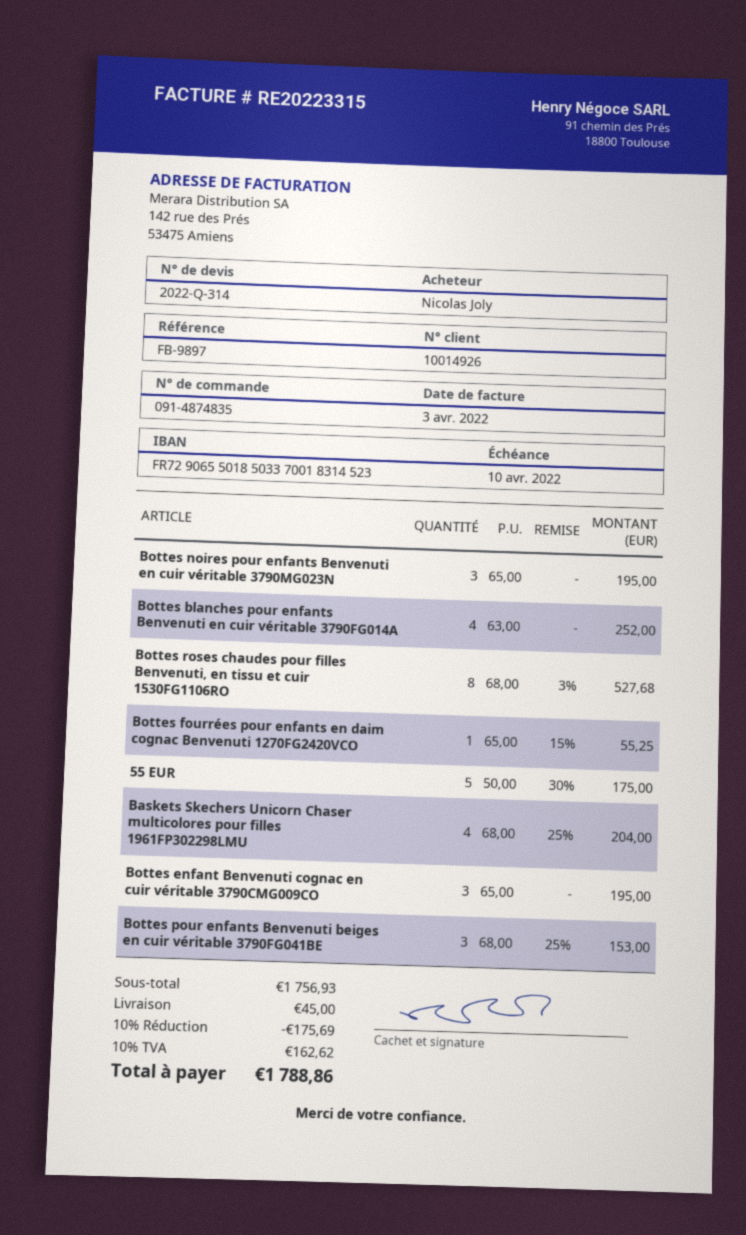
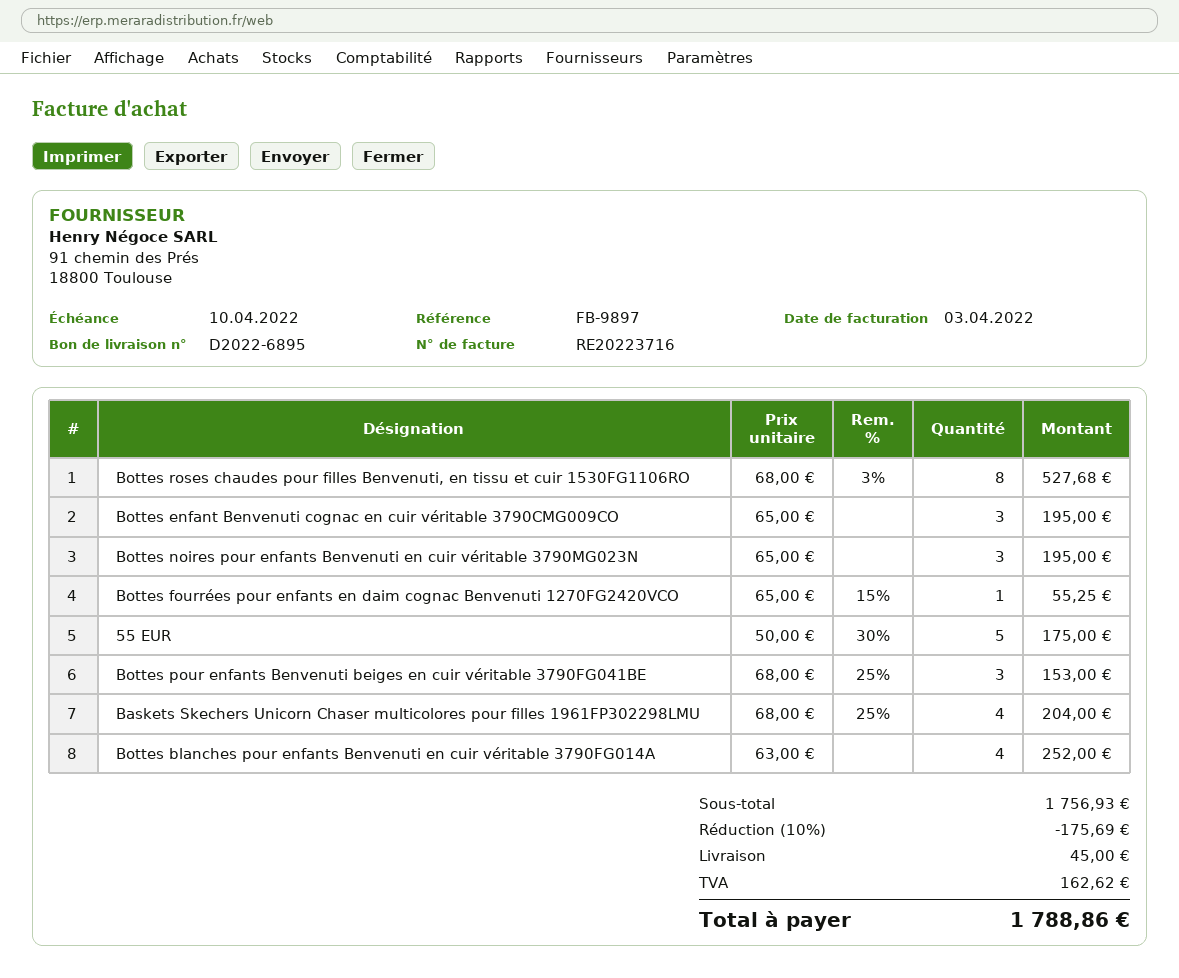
invoice number: RE20223315 -> RE20223716

